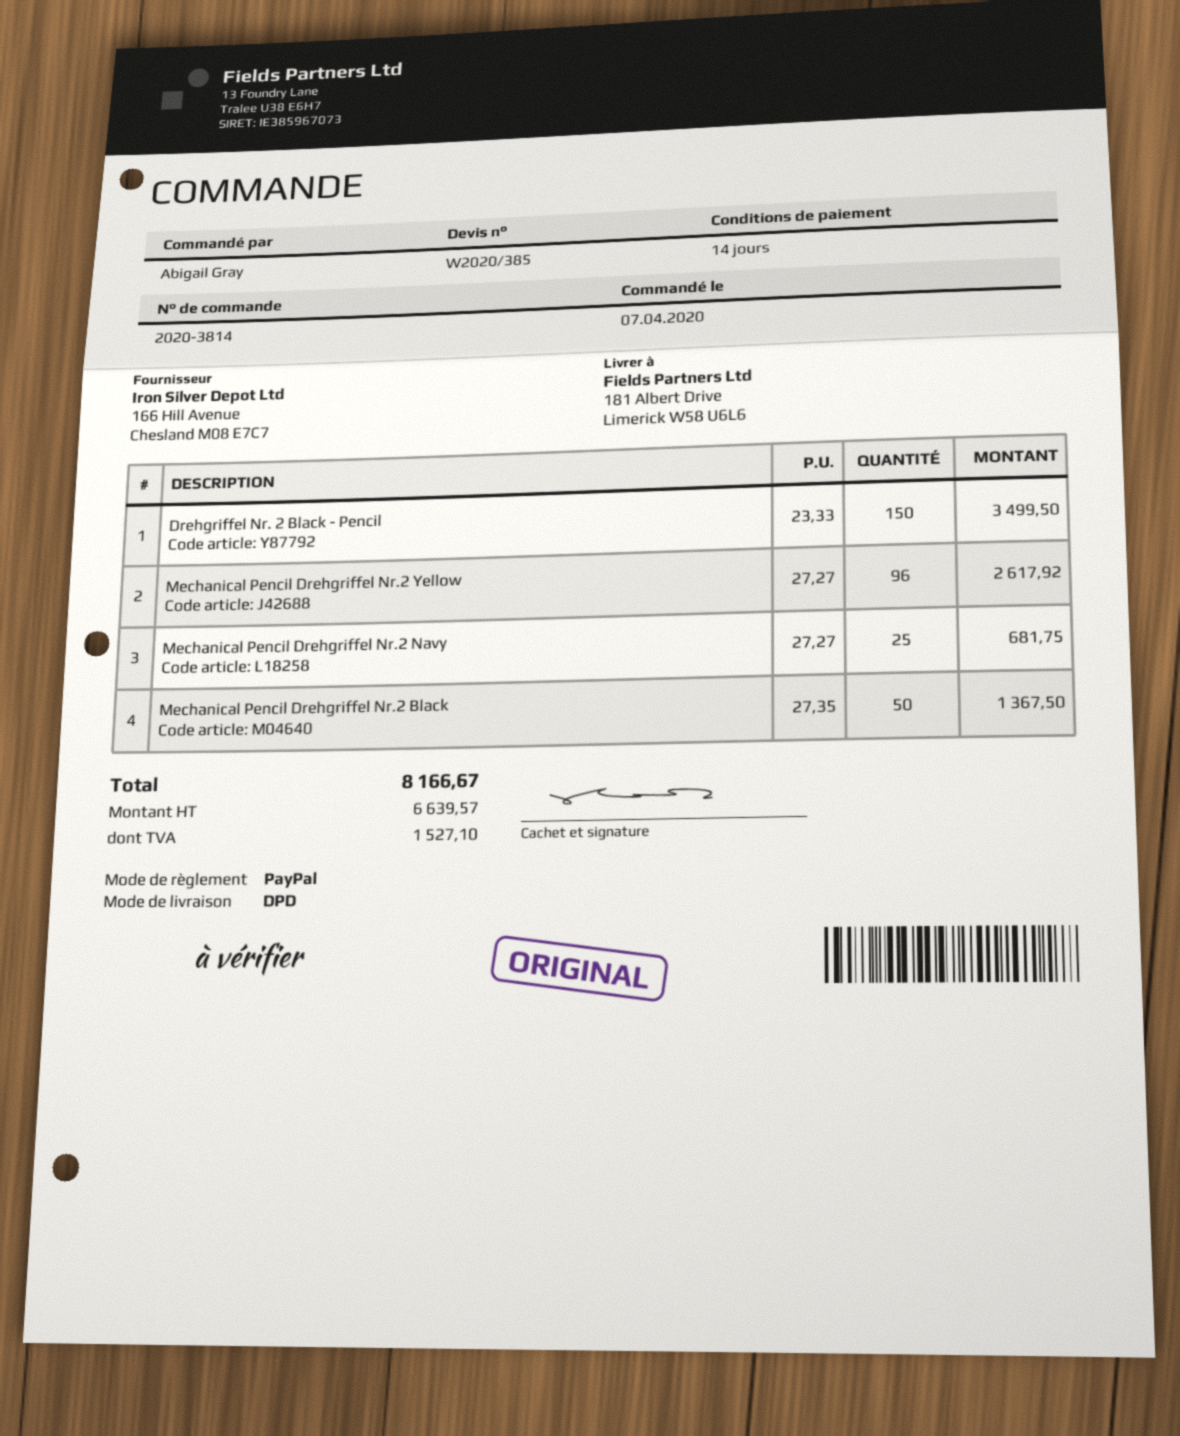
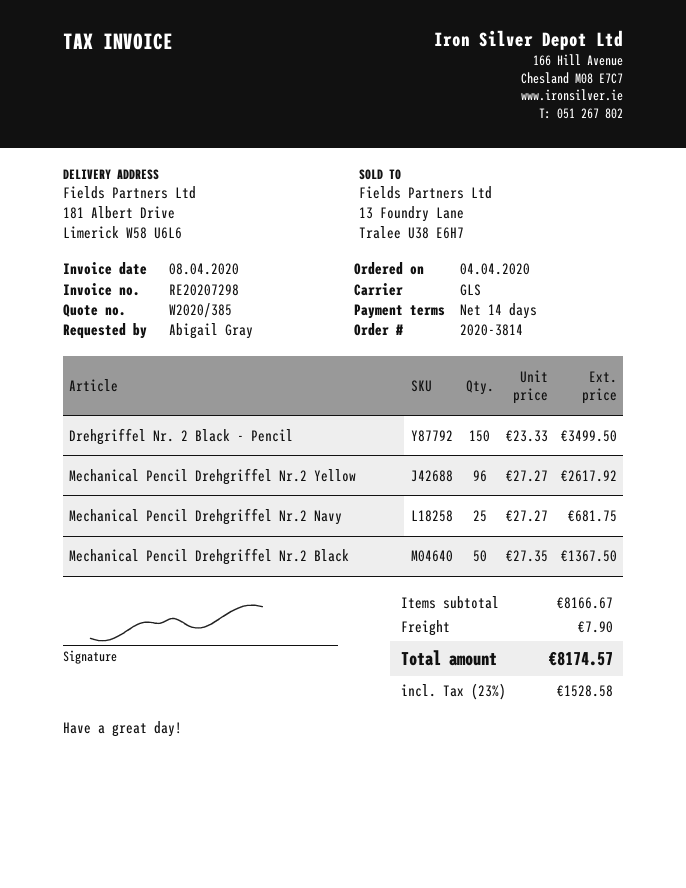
order date: 2020-04-07 -> 2020-04-04
shipping method: DPD -> GLS
shipping: none -> 7.90
tax: 1527.10 -> 1528.58
total: 8166.67 -> 8174.57

